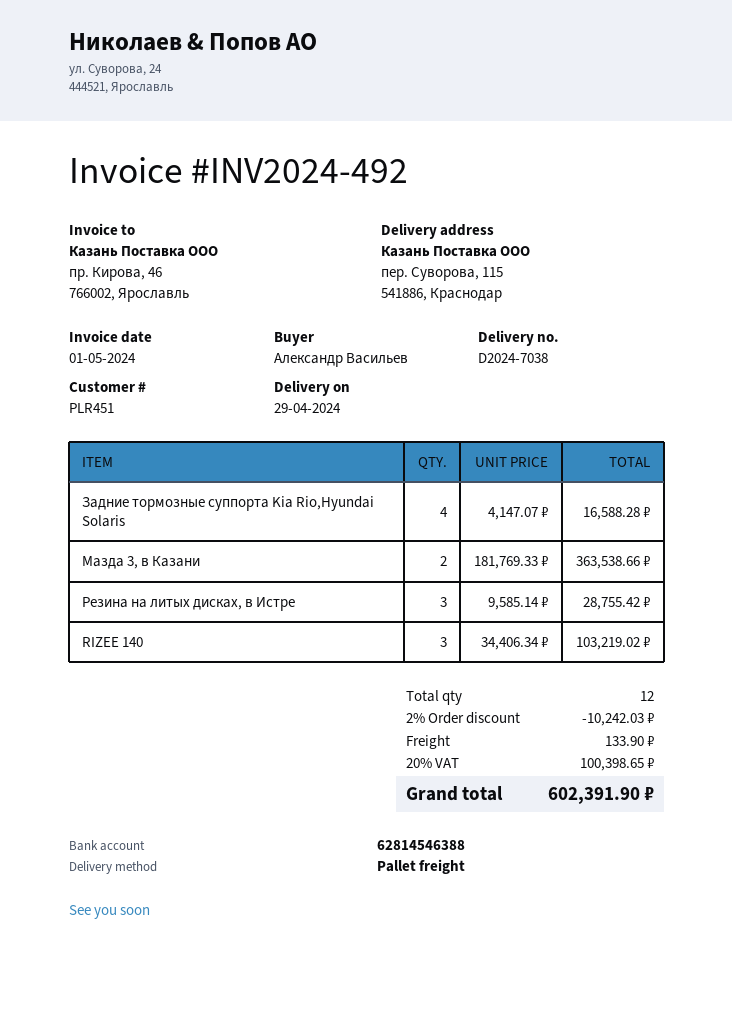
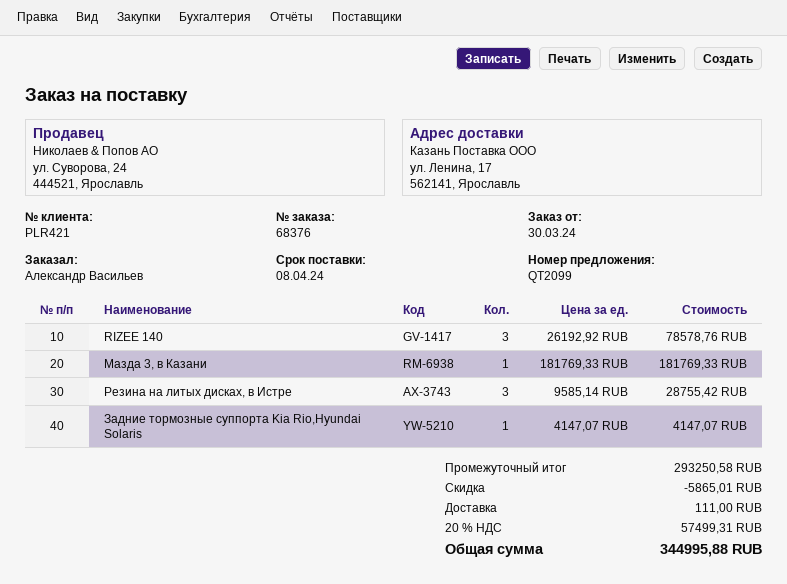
delivery date: 2024-04-29 -> 2024-04-08
customer number: PLR451 -> PLR421
ship to: пер. Суворова, 115, 541886, Краснодар -> ул. Ленина, 17, 562141, Ярославль
Задние тормозные суппорта Kia Rio,Hyundai Solaris: 4 x 4147.07 = 16588.28 -> 1 x 4147.07 = 4147.07
Мазда 3, в Казани: 2 x 181769.33 = 363538.66 -> 1 x 181769.33 = 181769.33
RIZEE 140: 3 x 34406.34 = 103219.02 -> 3 x 26192.92 = 78578.76
discount: 10242.03 -> 5865.01
shipping: 133.90 -> 111.00
tax: 20% = 100398.65 -> 20% = 57499.31
total: 602391.90 -> 344995.88

